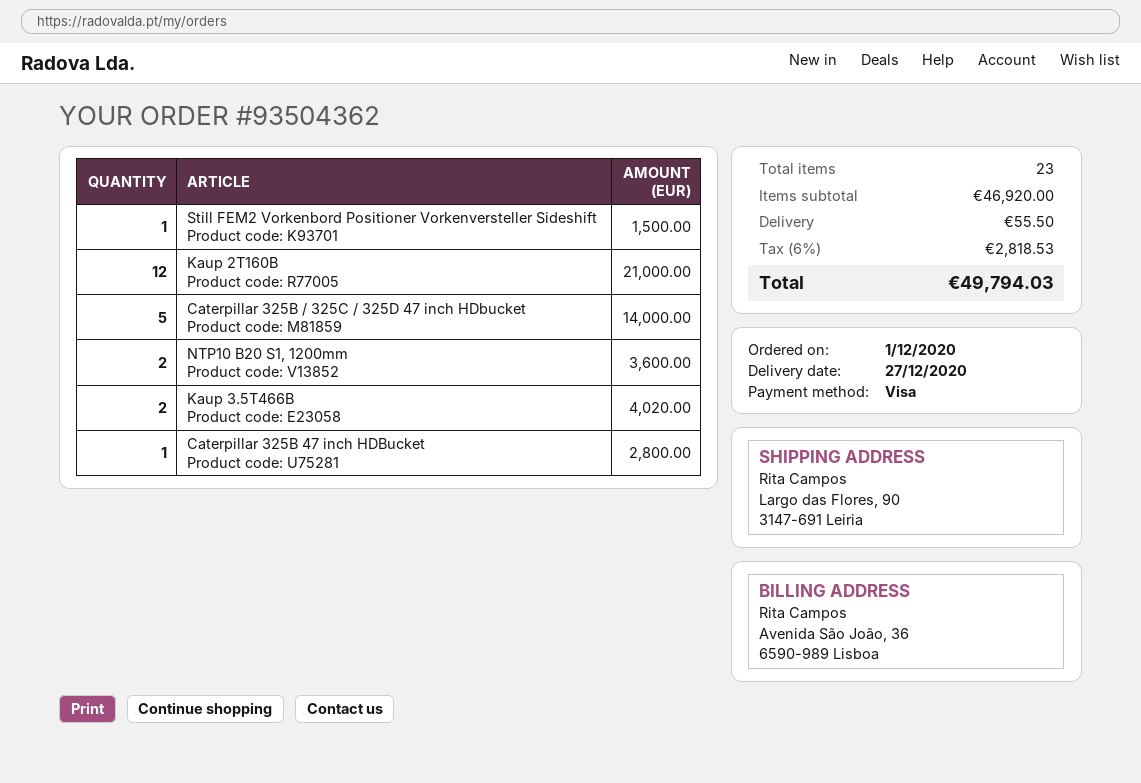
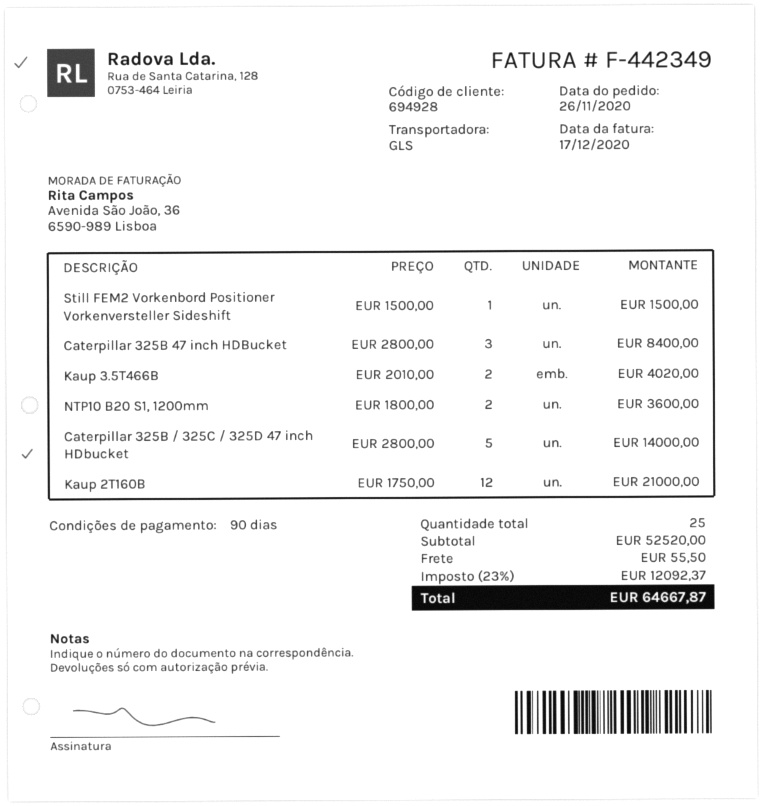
order date: 2020-12-01 -> 2020-11-26
Caterpillar 325B 47 inch HDBucket: 1 for 2800.00 -> 3 for 8400.00
total quantity: 23 -> 25
subtotal: 46920.00 -> 52520.00
tax: 6% = 2818.53 -> 23% = 12092.37
total: 49794.03 -> 64667.87

